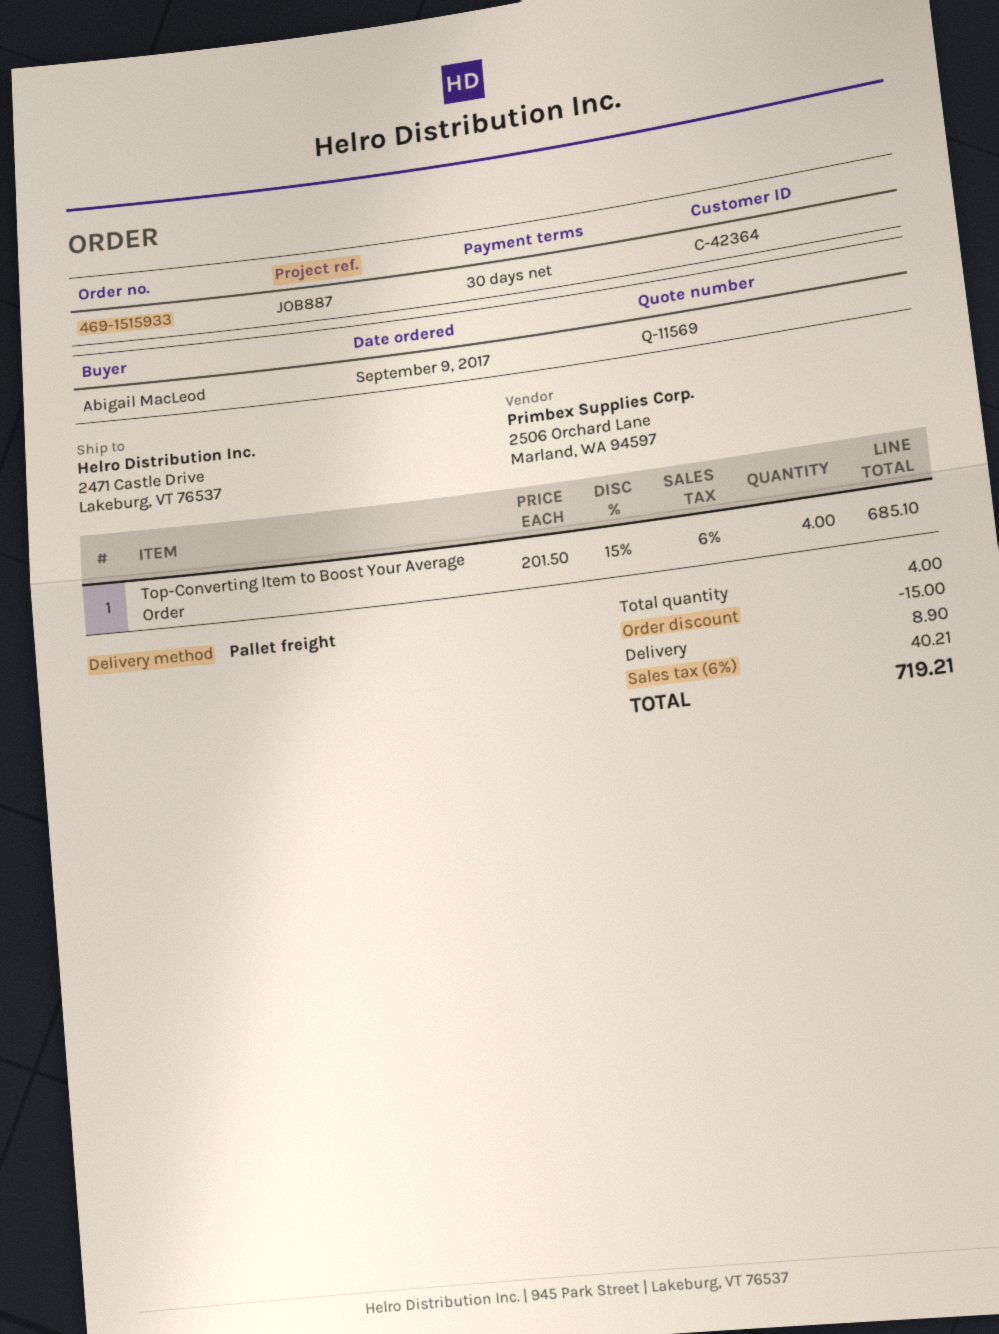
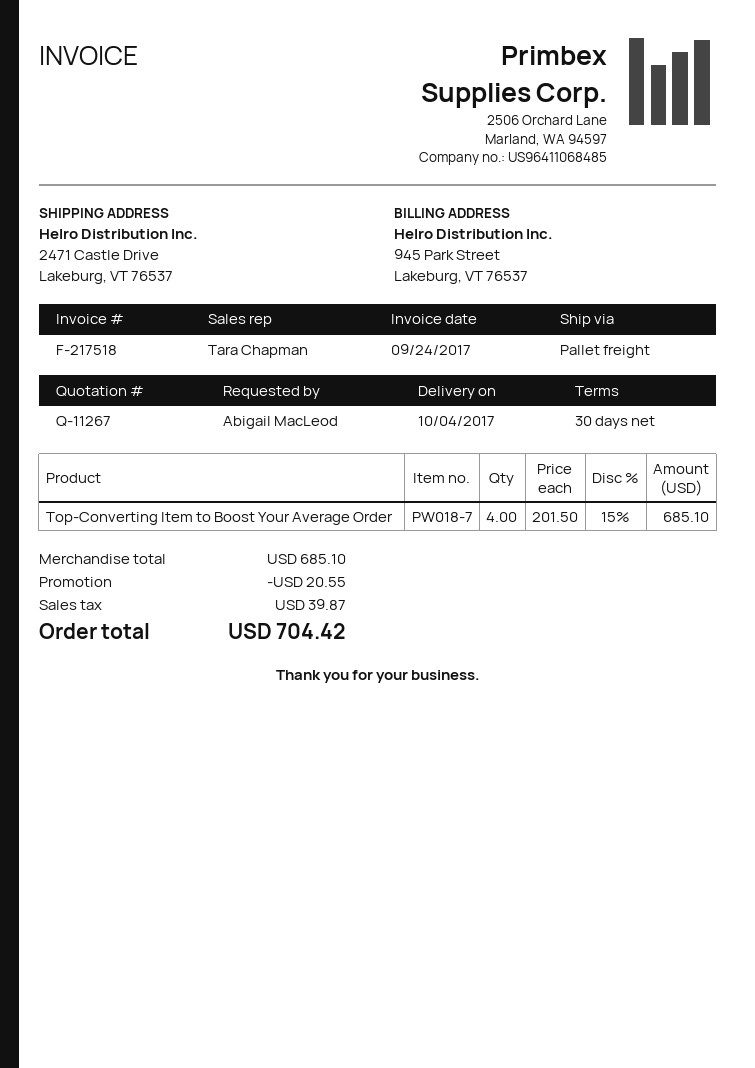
quote number: Q-11569 -> Q-11267
discount: 15.00 -> 20.55
shipping: 8.90 -> none
tax: 40.21 -> 39.87
total: 719.21 -> 704.42

